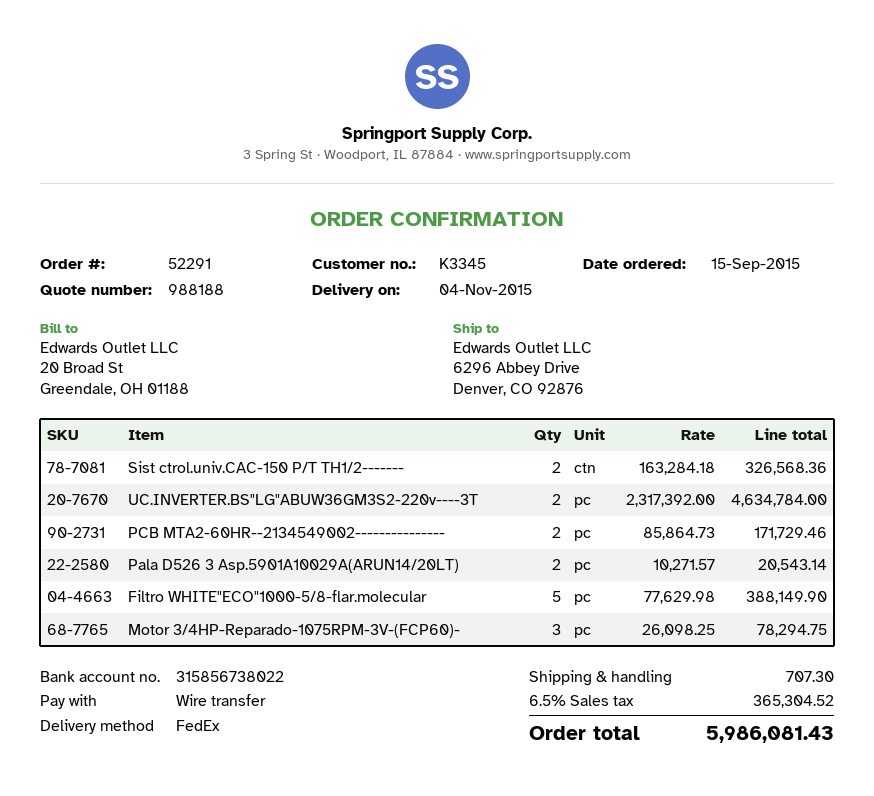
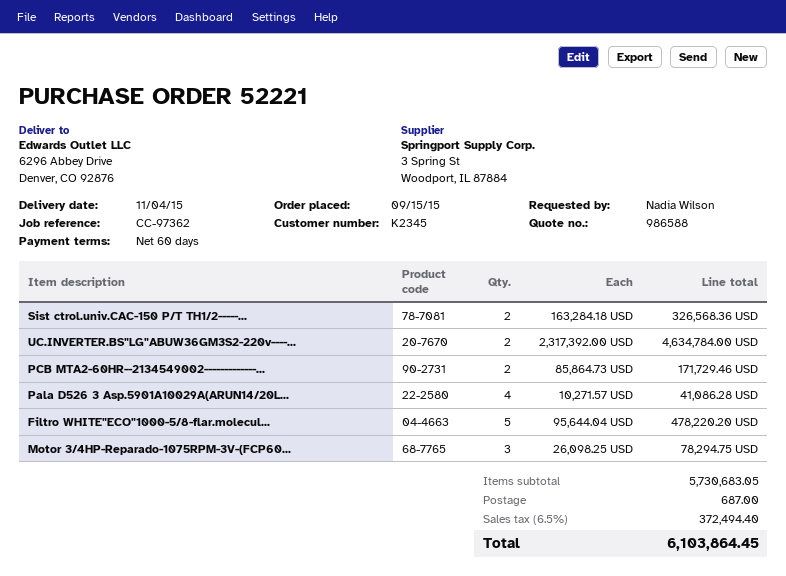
quote number: 988188 -> 986588
order number: 52291 -> 52221
customer number: K3345 -> K2345
Pala D526 3 Asp.5901A10029A(ARUN14/20LT): 2 x 10271.57 = 20543.14 -> 4 x 10271.57 = 41086.28
Filtro WHITE"ECO"1000-5/8-flar.molecular: 5 x 77629.98 = 388149.90 -> 5 x 95644.04 = 478220.20
shipping: 707.30 -> 687.00
tax: 6.5% = 365304.52 -> 6.5% = 372494.40
total: 5986081.43 -> 6103864.45

